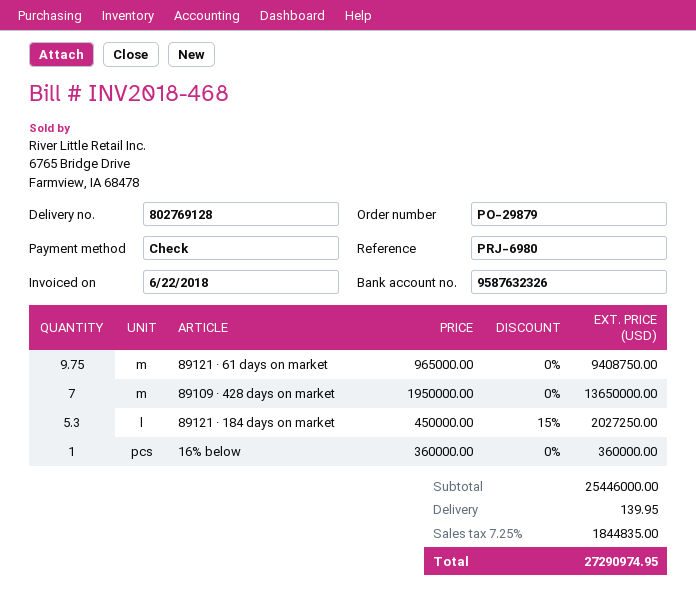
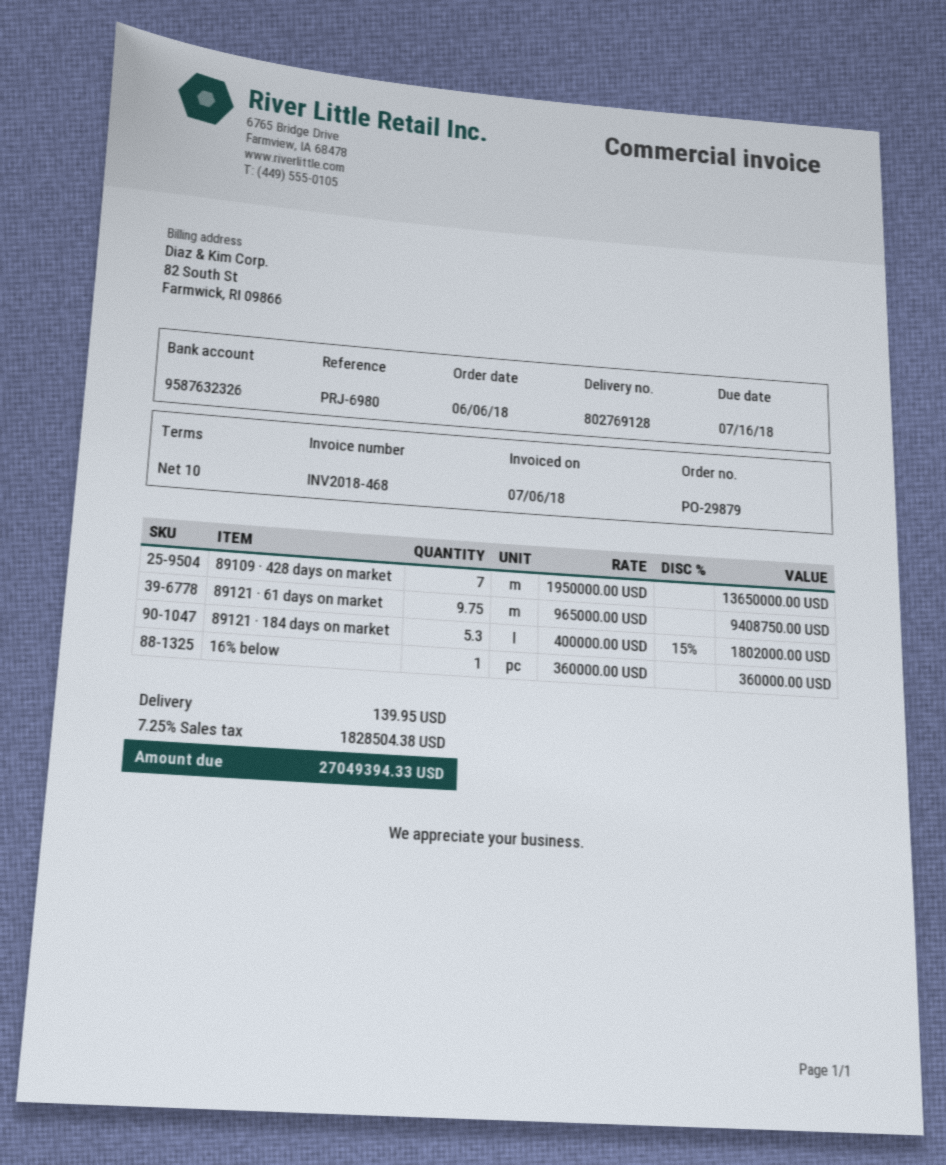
invoice date: 2018-06-22 -> 2018-07-06
89121 · 184 days on market: 5.3 x 450000.00 - 15% = 2027250.00 -> 5.3 x 400000.00 - 15% = 1802000.00
tax: 7.25% = 1844835.00 -> 7.25% = 1828504.38
total: 27290974.95 -> 27049394.33

